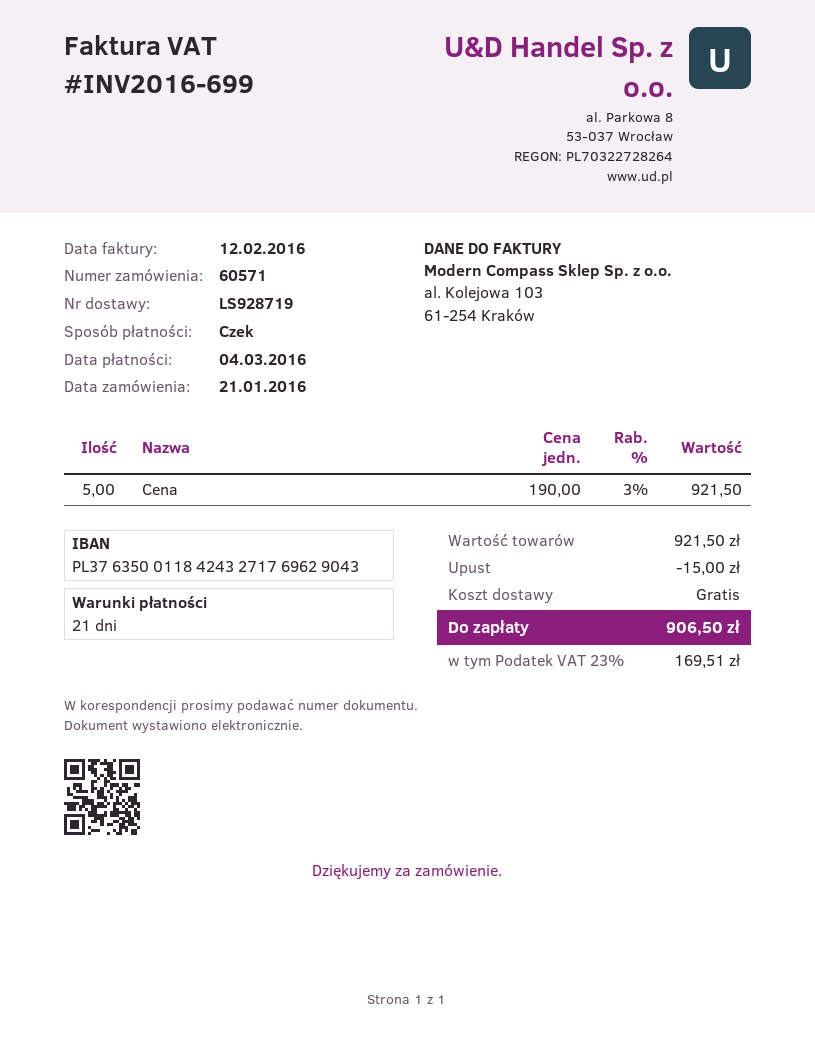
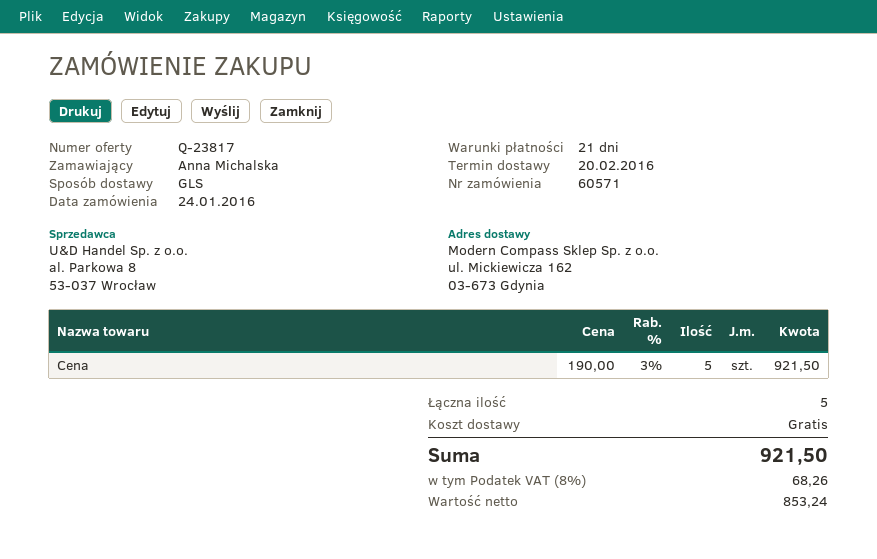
order date: 2016-01-21 -> 2016-01-24
discount: 15.00 -> none
tax: 23% = 169.51 -> 8% = 68.26
total: 906.50 -> 921.50

